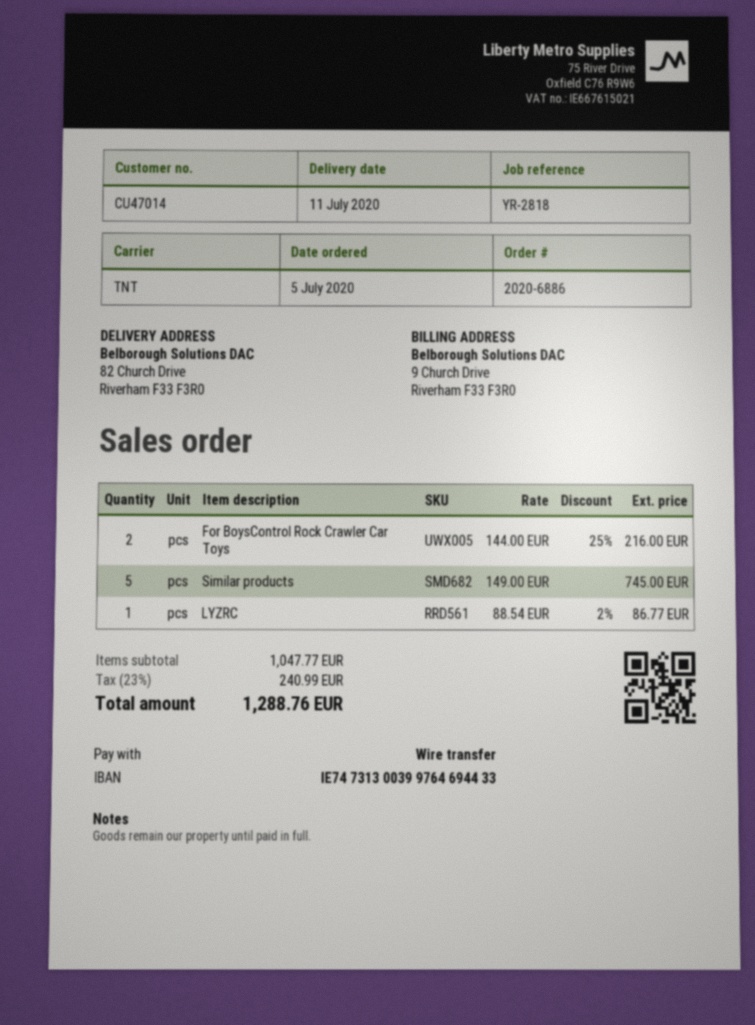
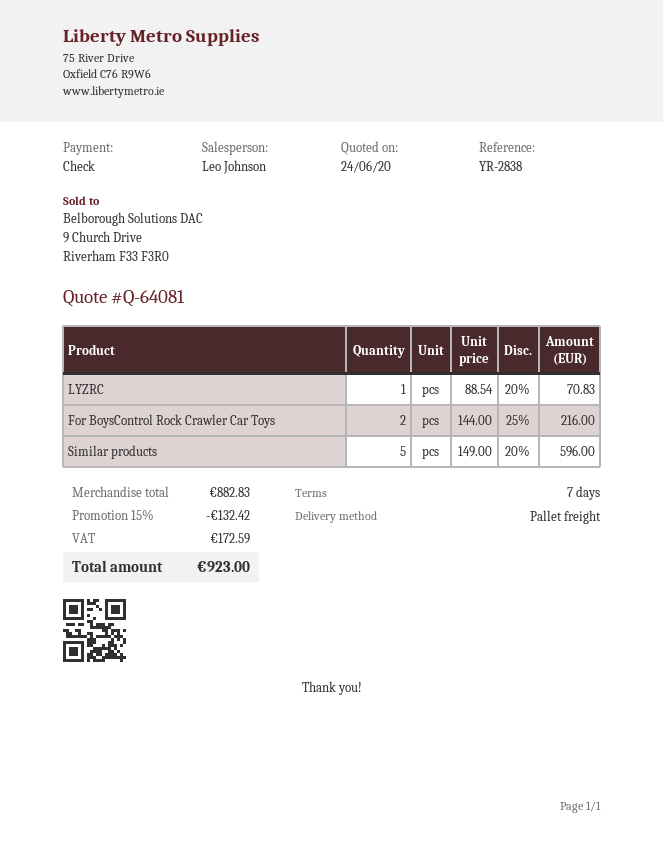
reference: YR-2818 -> YR-2838
payment method: bank transfer -> cheque
shipping method: TNT -> pallet freight
Similar products: 5 x 149.00 = 745.00 -> 5 x 149.00 - 20% = 596.00
LYZRC: 1 x 88.54 - 2% = 86.77 -> 1 x 88.54 - 20% = 70.83
subtotal: 1047.77 -> 882.83
discount: none -> 15% = 132.42
tax: 240.99 -> 172.59
total: 1288.76 -> 923.00

